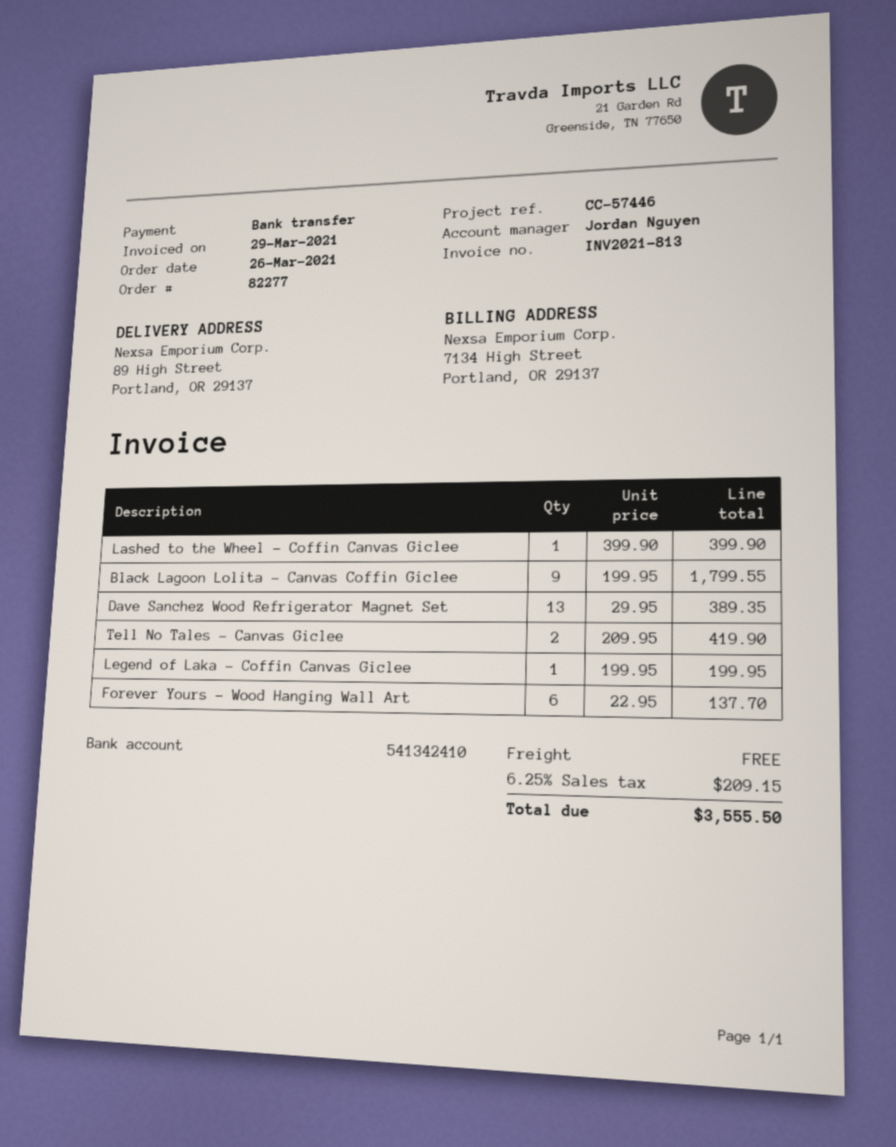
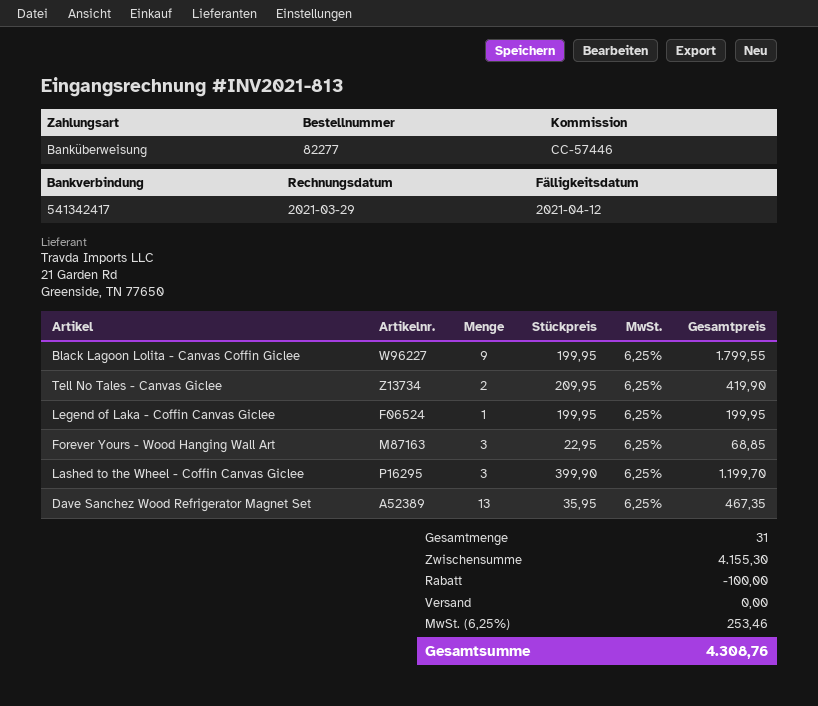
bank account: 541342410 -> 541342417
Lashed to the Wheel - Coffin Canvas Giclee: 1 x 399.90 = 399.90 -> 3 x 399.90 = 1199.70
Dave Sanchez Wood Refrigerator Magnet Set: 13 x 29.95 = 389.35 -> 13 x 35.95 = 467.35
Forever Yours - Wood Hanging Wall Art: 6 x 22.95 = 137.70 -> 3 x 22.95 = 68.85
discount: none -> 100.00
tax: 6.25% = 209.15 -> 6.25% = 253.46
total: 3555.50 -> 4308.76

